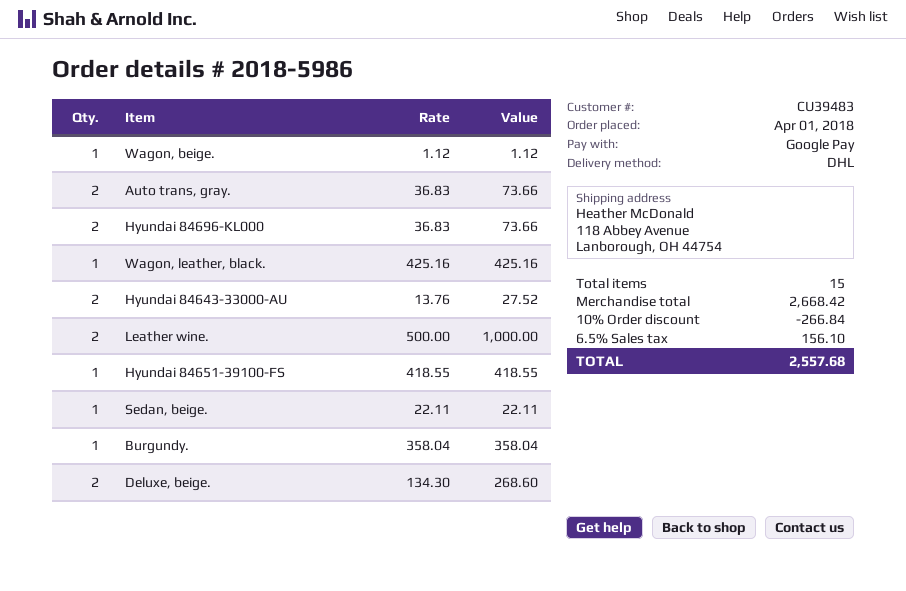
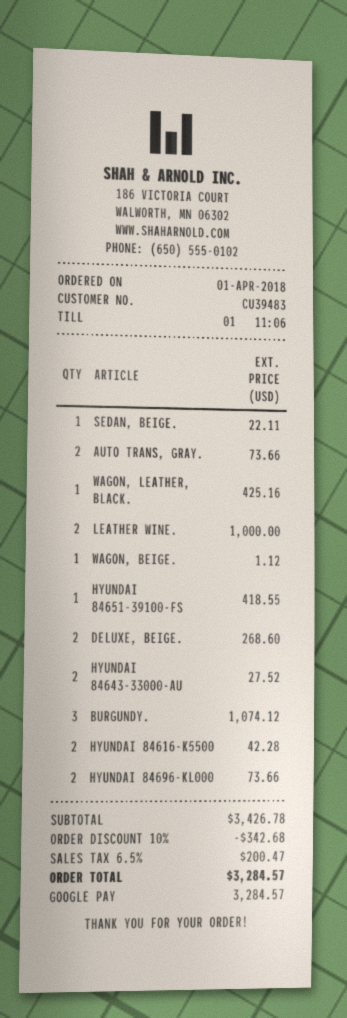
Burgundy.: 1 for 358.04 -> 3 for 1074.12
HYUNDAI 84616-K5500: none -> 2 for 42.28
subtotal: 2668.42 -> 3426.78
discount: 10% = 266.84 -> 10% = 342.68
tax: 6.5% = 156.10 -> 6.5% = 200.47
total: 2557.68 -> 3284.57

